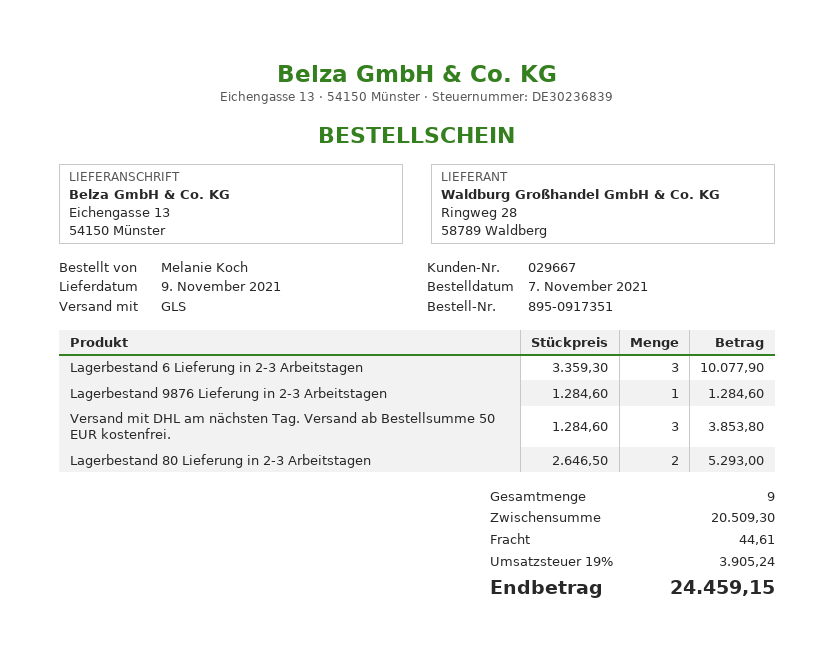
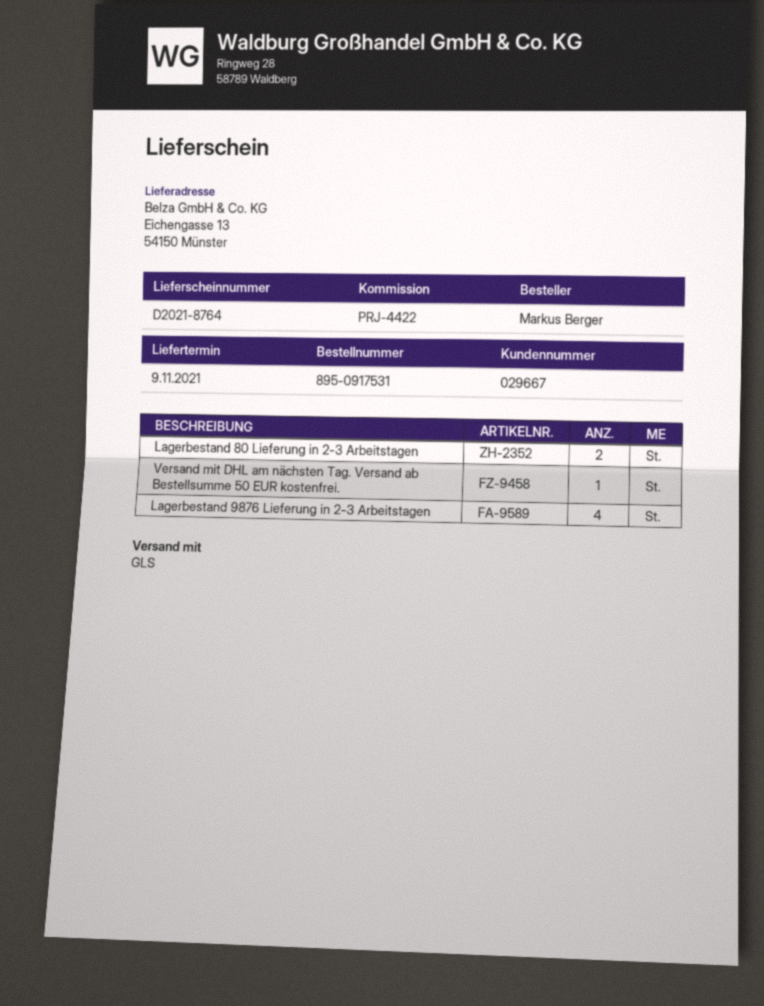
order number: 895-0917351 -> 895-0917531
ordered by: Melanie Koch -> Markus Berger
Lagerbestand 6 Lieferung in 2-3 Arbeitstagen: 3 -> none
Lagerbestand 9876 Lieferung in 2-3 Arbeitstagen: 1 -> 4
Versand mit DHL am nächsten Tag. Versand ab Bestellsumme 50 EUR kostenfrei.: 3 -> 1

